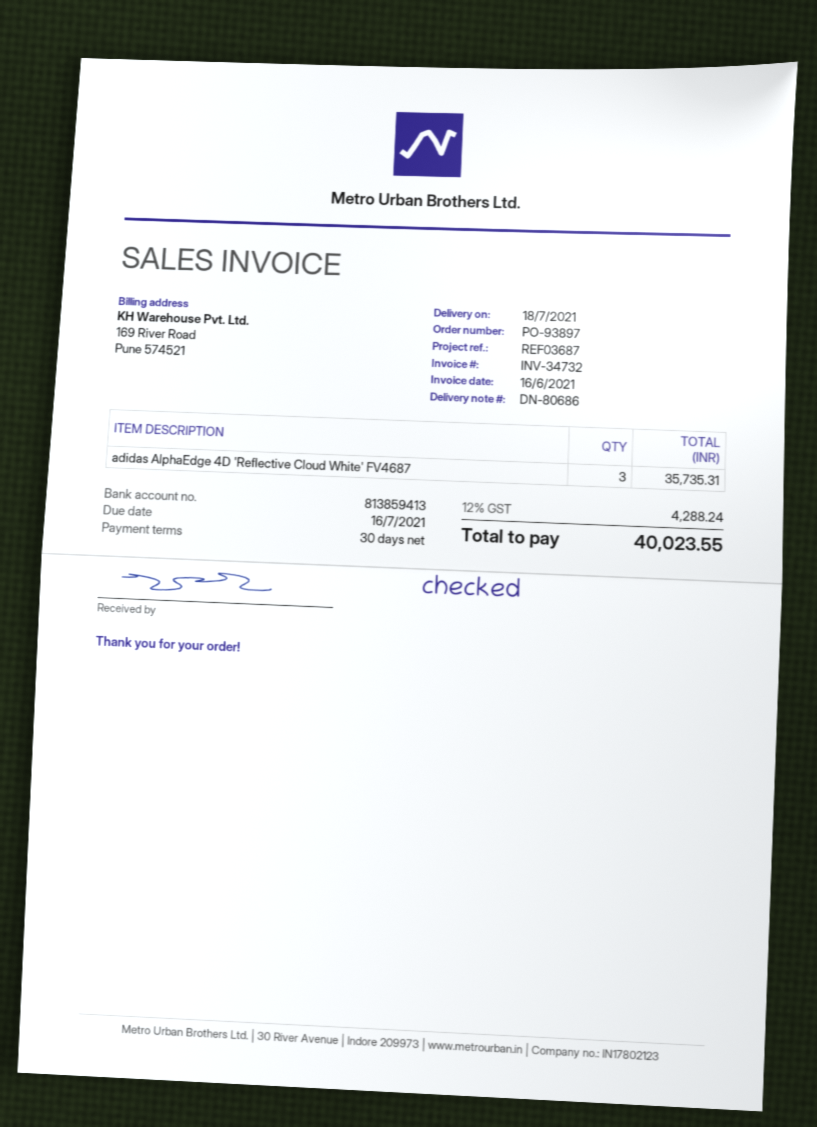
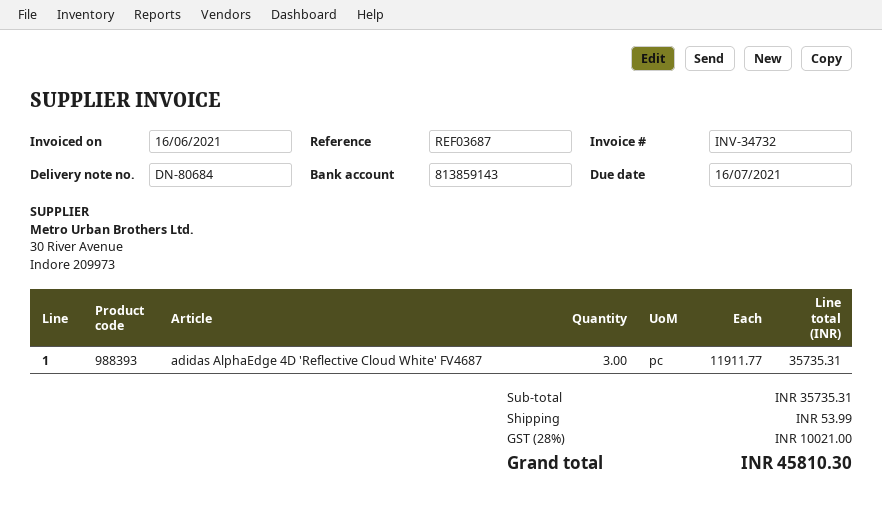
delivery note number: DN-80686 -> DN-80684
bank account: 813859413 -> 813859143
shipping: none -> 53.99
tax: 12% = 4288.24 -> 28% = 10021.00
total: 40023.55 -> 45810.30

